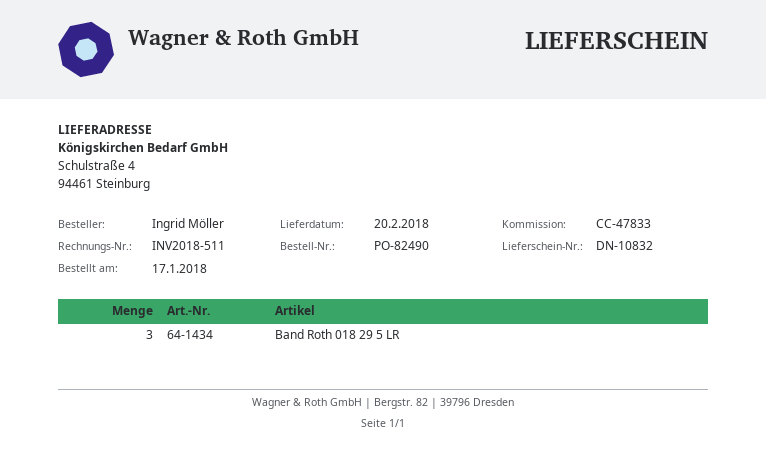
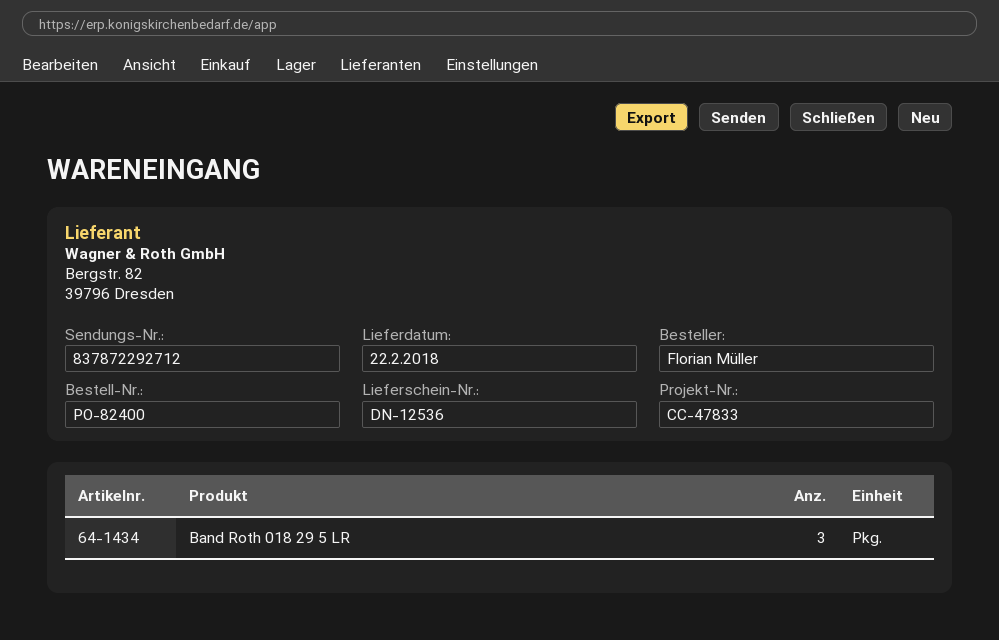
order number: PO-82490 -> PO-82400
delivery note number: DN-10832 -> DN-12536
delivery date: 2018-02-20 -> 2018-02-22
ordered by: Ingrid Möller -> Florian Müller

